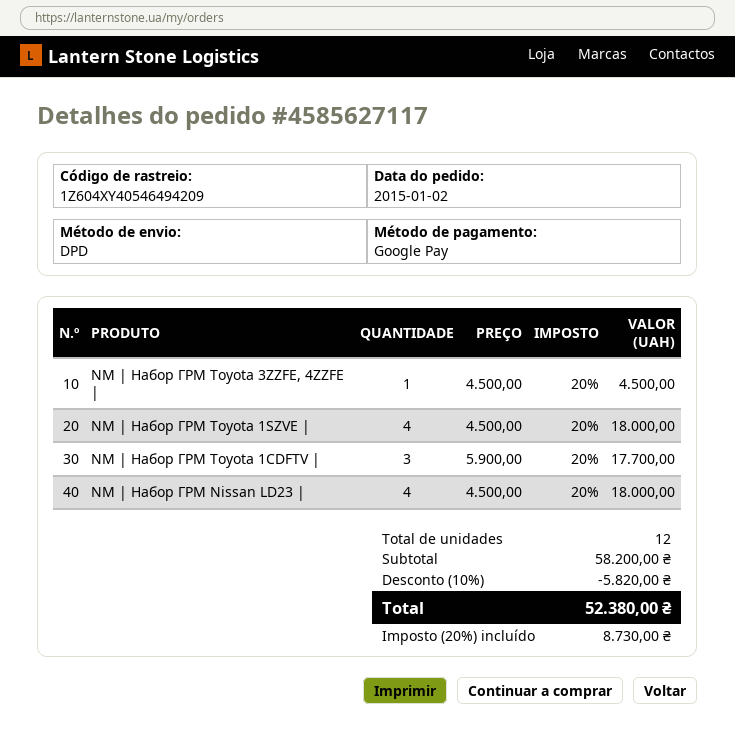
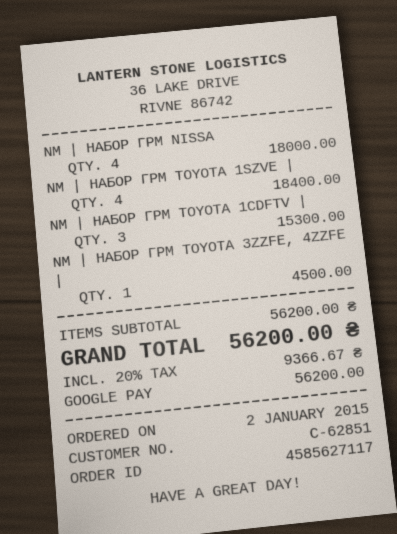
NM | Набор ГРМ Toyota 1SZVE |: 4 for 18000.00 -> 4 for 18400.00
NM | Набор ГРМ Toyota 1CDFTV |: 3 for 17700.00 -> 3 for 15300.00
subtotal: 58200.00 -> 56200.00
discount: 10% = 5820.00 -> none
tax: 20% = 8730.00 -> 20% = 9366.67
total: 52380.00 -> 56200.00

